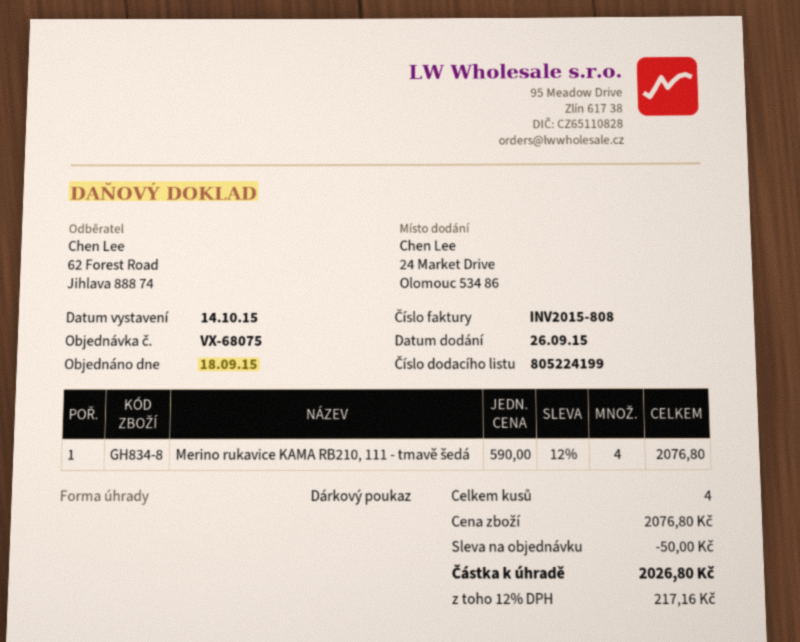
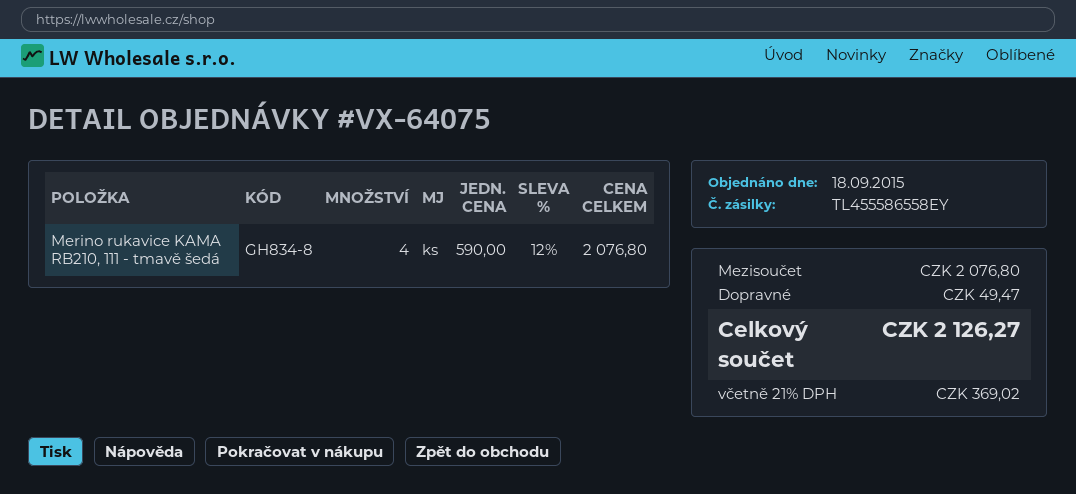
order number: VX-68075 -> VX-64075
discount: 50.00 -> none
shipping: none -> 49.47
tax: 12% = 217.16 -> 21% = 369.02
total: 2026.80 -> 2126.27

